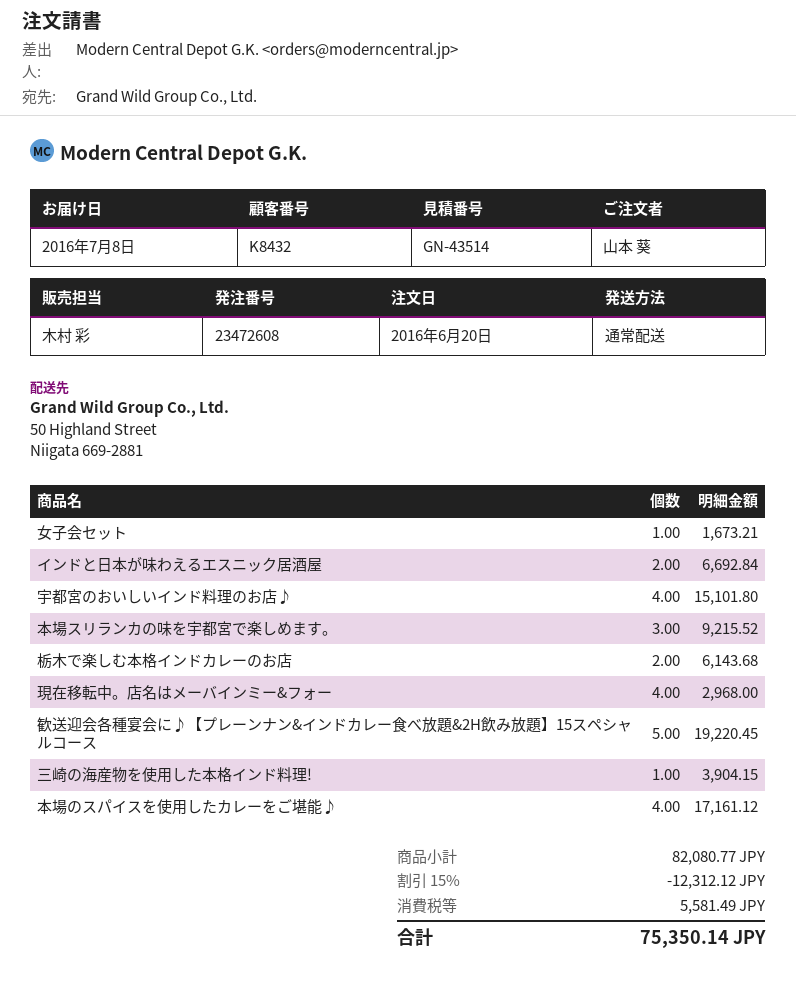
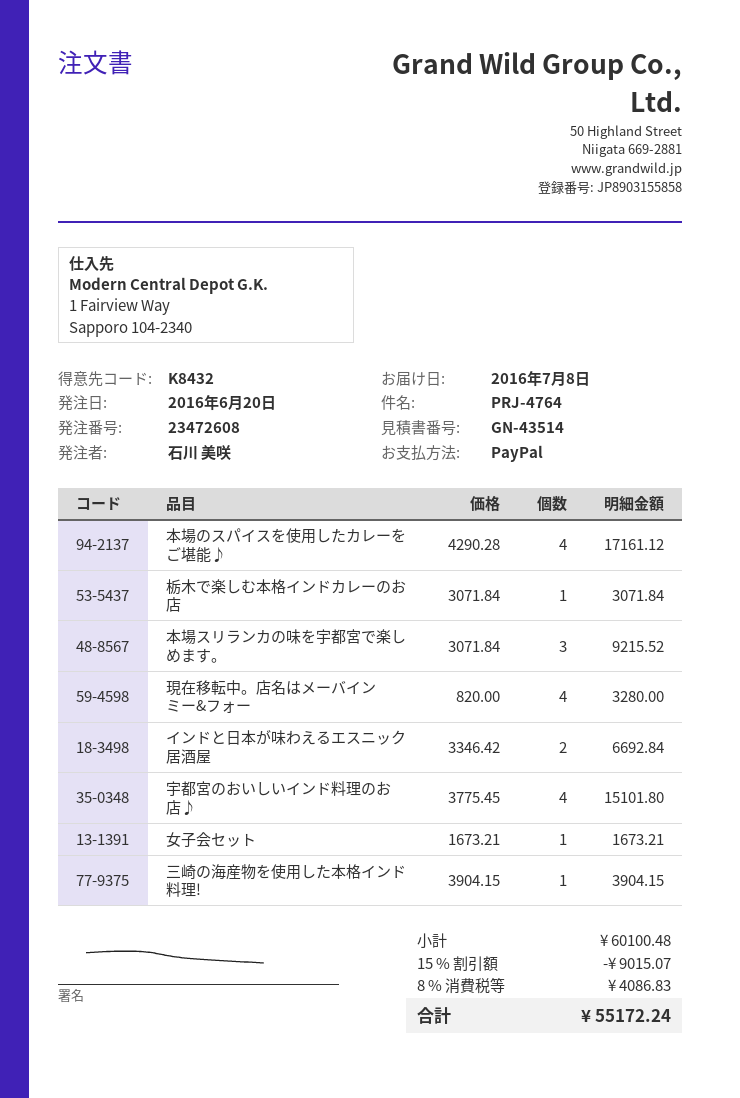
ordered by: 山本 葵 -> 石川 美咲
栃木で楽しむ本格インドカレーのお店: 2 for 6143.68 -> 1 for 3071.84
現在移転中。店名はメーバインミー&フォー: 4 for 2968.00 -> 4 for 3280.00
歓送迎会各種宴会に♪【プレーンナン&インドカレー食べ放題&2H飲み放題】15スペシャルコース: 5 for 19220.45 -> none
subtotal: 82080.77 -> 60100.48
discount: 15% = 12312.12 -> 15% = 9015.07
tax: 5581.49 -> 4086.83
total: 75350.14 -> 55172.24

